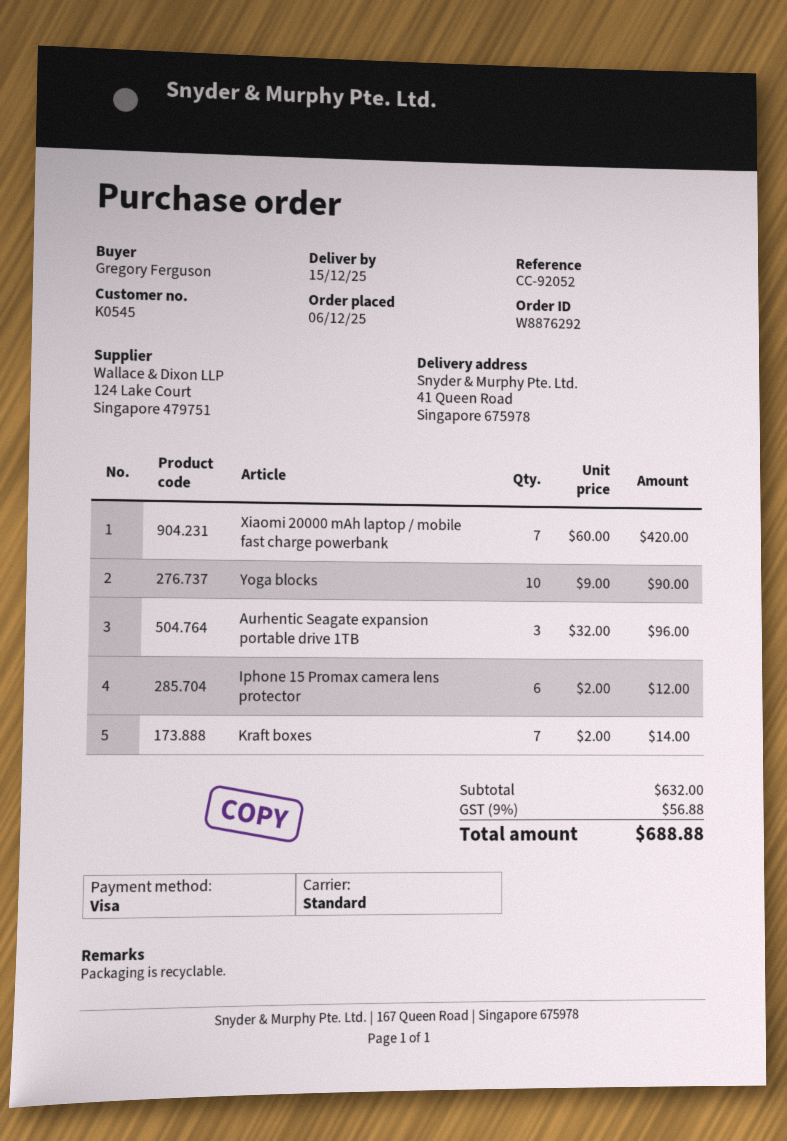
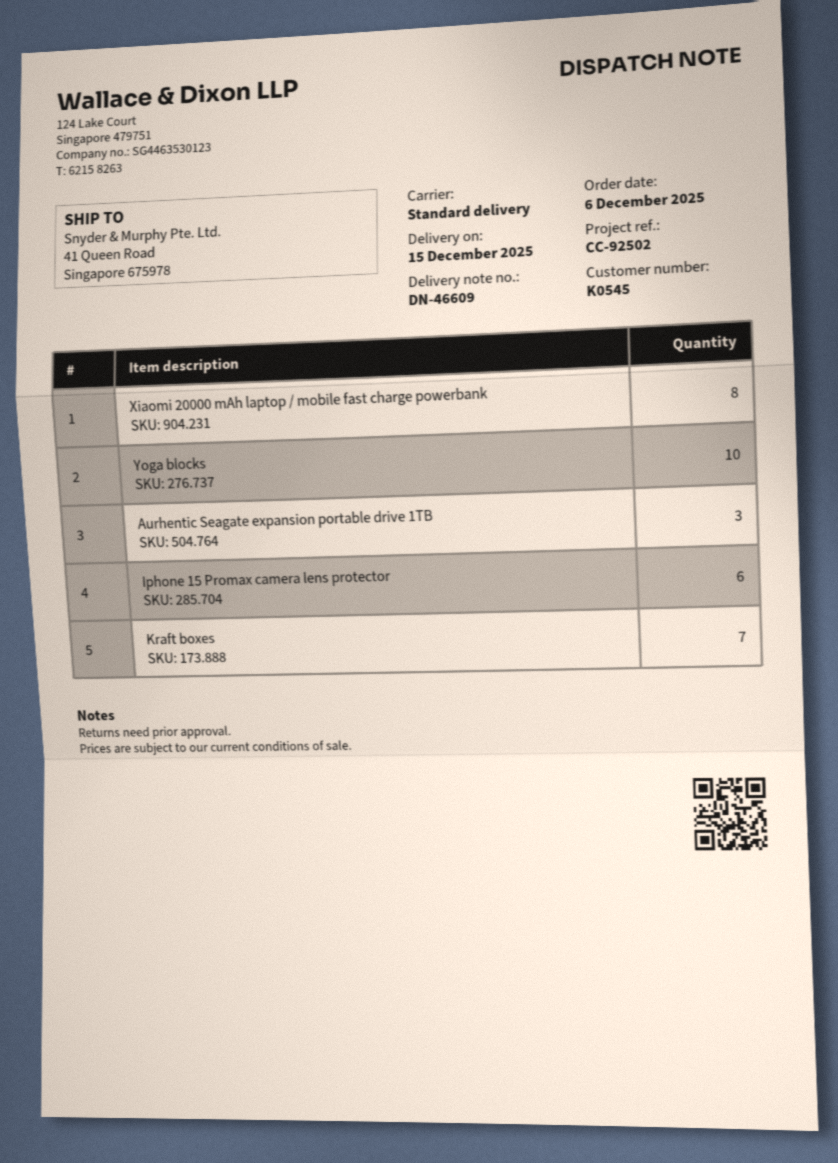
reference: CC-92052 -> CC-92502
Xiaomi 20000 mAh laptop / mobile fast charge powerbank: 7 -> 8

